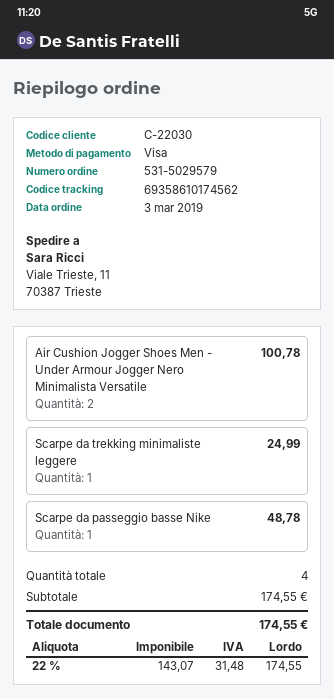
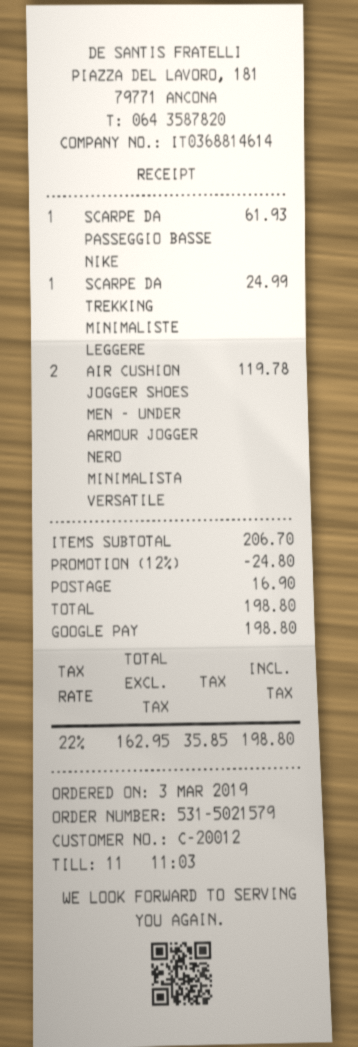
order number: 531-5029579 -> 531-5021579
customer number: C-22030 -> C-20012
payment method: Visa -> Google Pay
Air Cushion Jogger Shoes Men - Under Armour Jogger Nero Minimalista Versatile: 2 for 100.78 -> 2 for 119.78
Scarpe da passeggio basse Nike: 1 for 48.78 -> 1 for 61.93
subtotal: 174.55 -> 206.70
discount: none -> 12% = 24.80
shipping: none -> 16.90
net: 143.07 -> 162.95
tax: 22% = 31.48 -> 22% = 35.85
total: 174.55 -> 198.80

